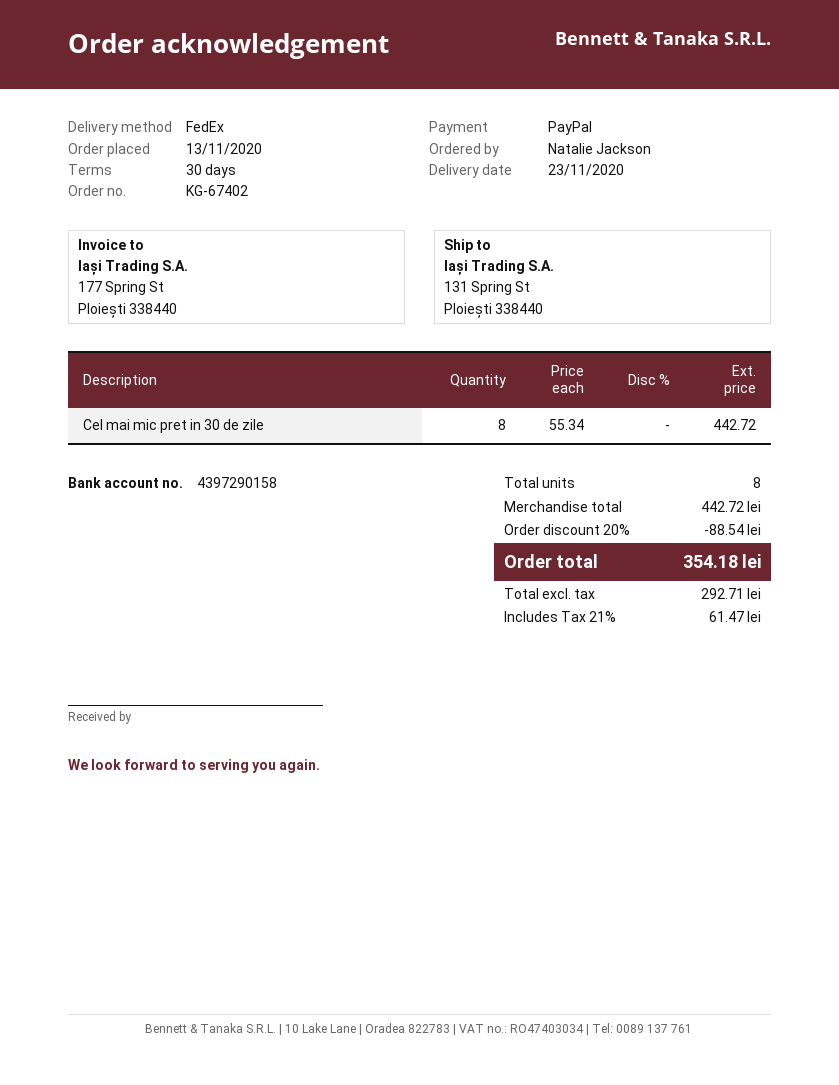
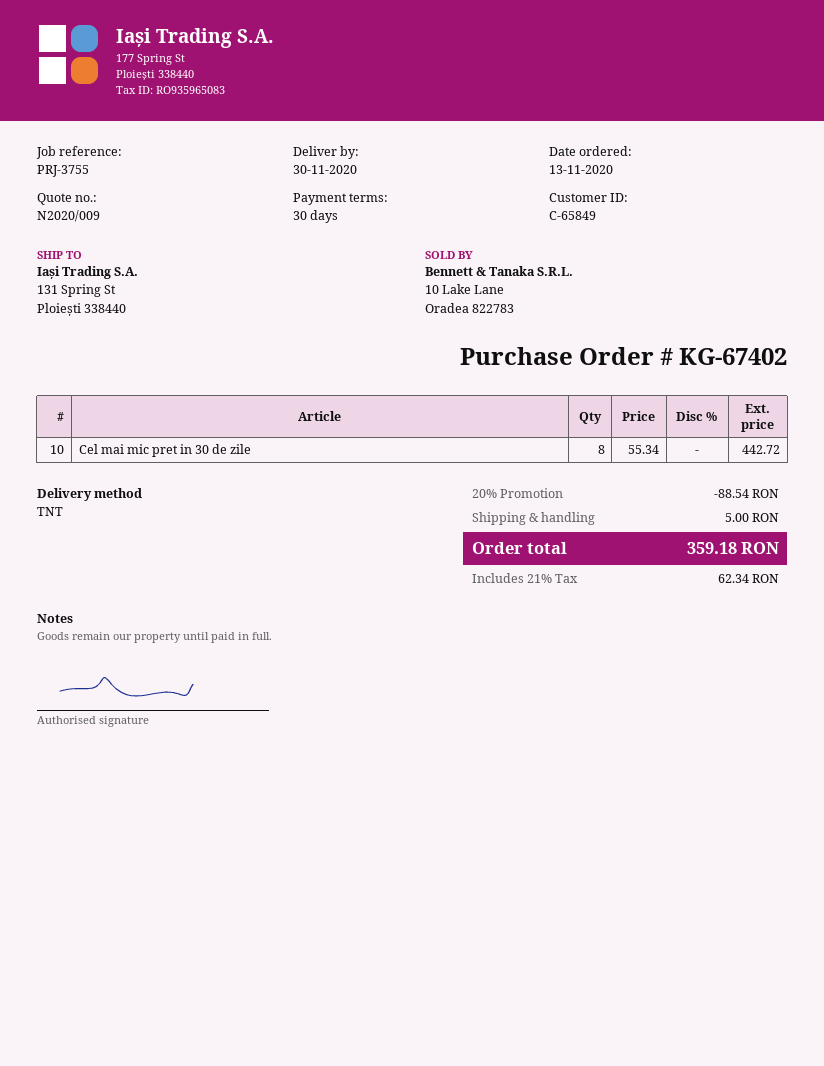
delivery date: 2020-11-23 -> 2020-11-30
shipping method: FedEx -> TNT
shipping: none -> 5.00
tax: 21% = 61.47 -> 21% = 62.34
total: 354.18 -> 359.18

